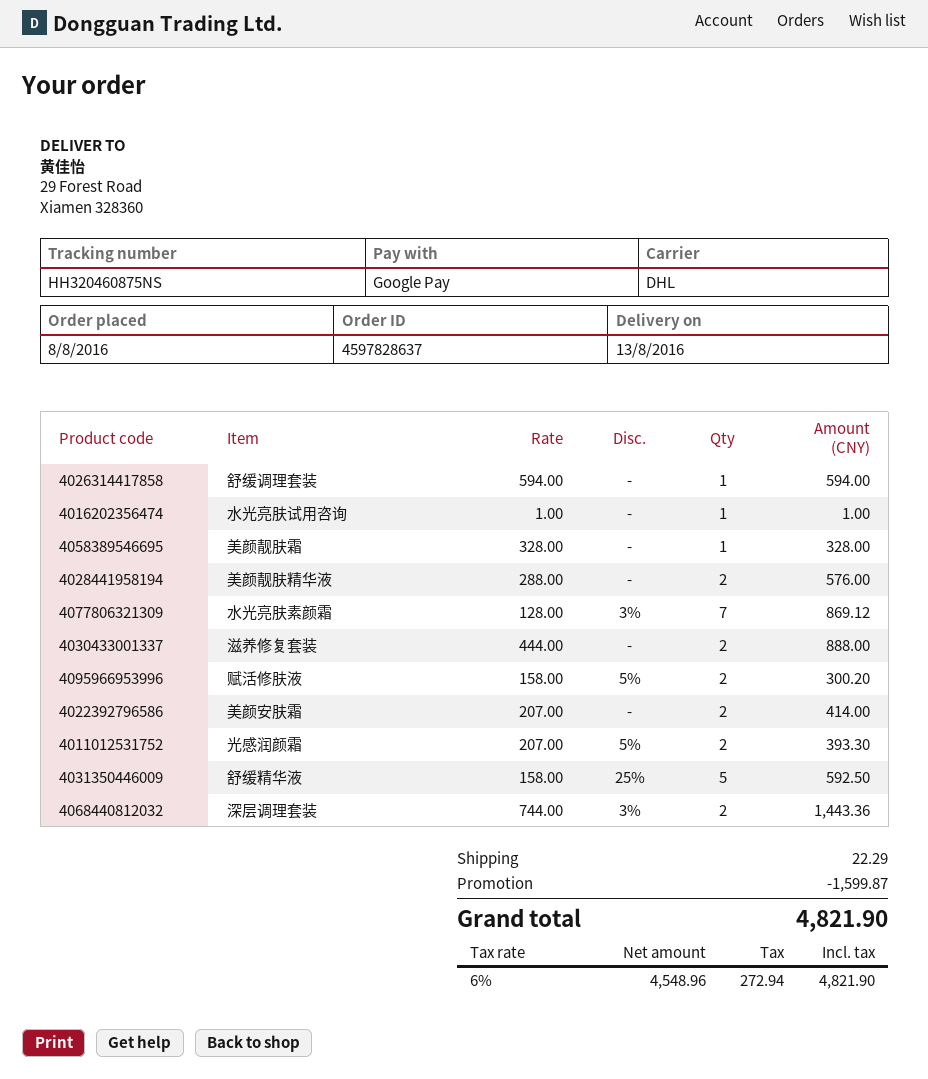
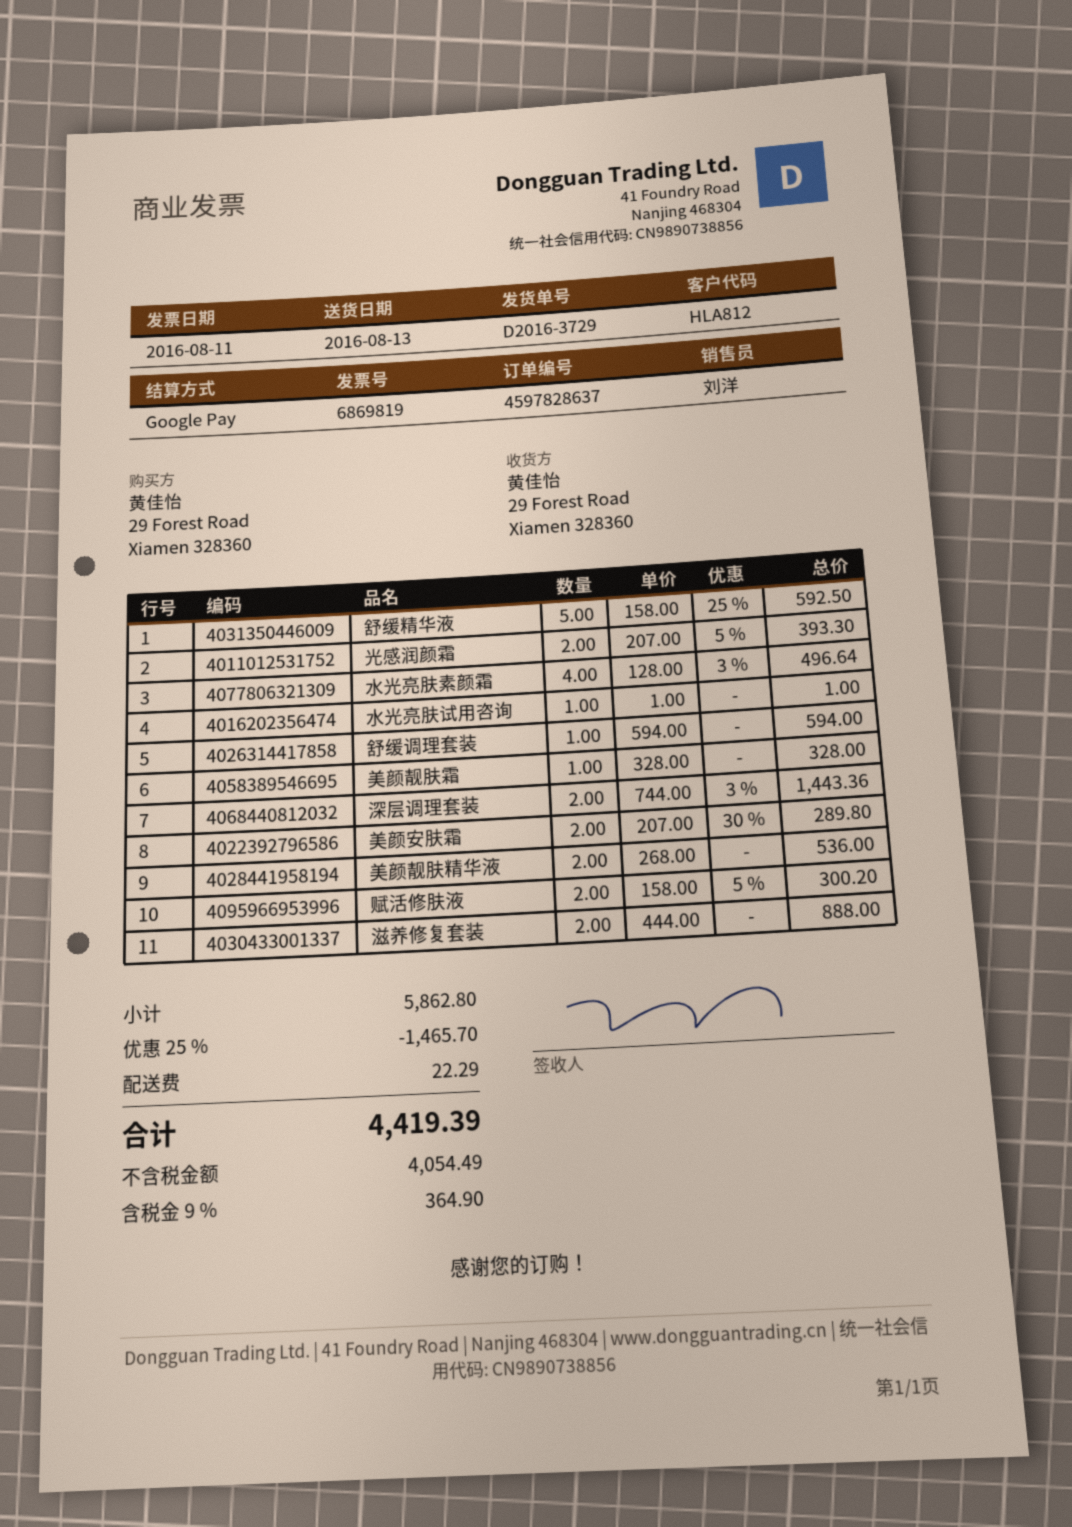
美颜靓肤精华液: 2 x 288.00 = 576.00 -> 2 x 268.00 = 536.00
水光亮肤素颜霜: 7 x 128.00 - 3% = 869.12 -> 4 x 128.00 - 3% = 496.64
美颜安肤霜: 2 x 207.00 = 414.00 -> 2 x 207.00 - 30% = 289.80
discount: 1599.87 -> 1465.70
net: 4548.96 -> 4054.49
tax: 6% = 272.94 -> 9% = 364.90
total: 4821.90 -> 4419.39

